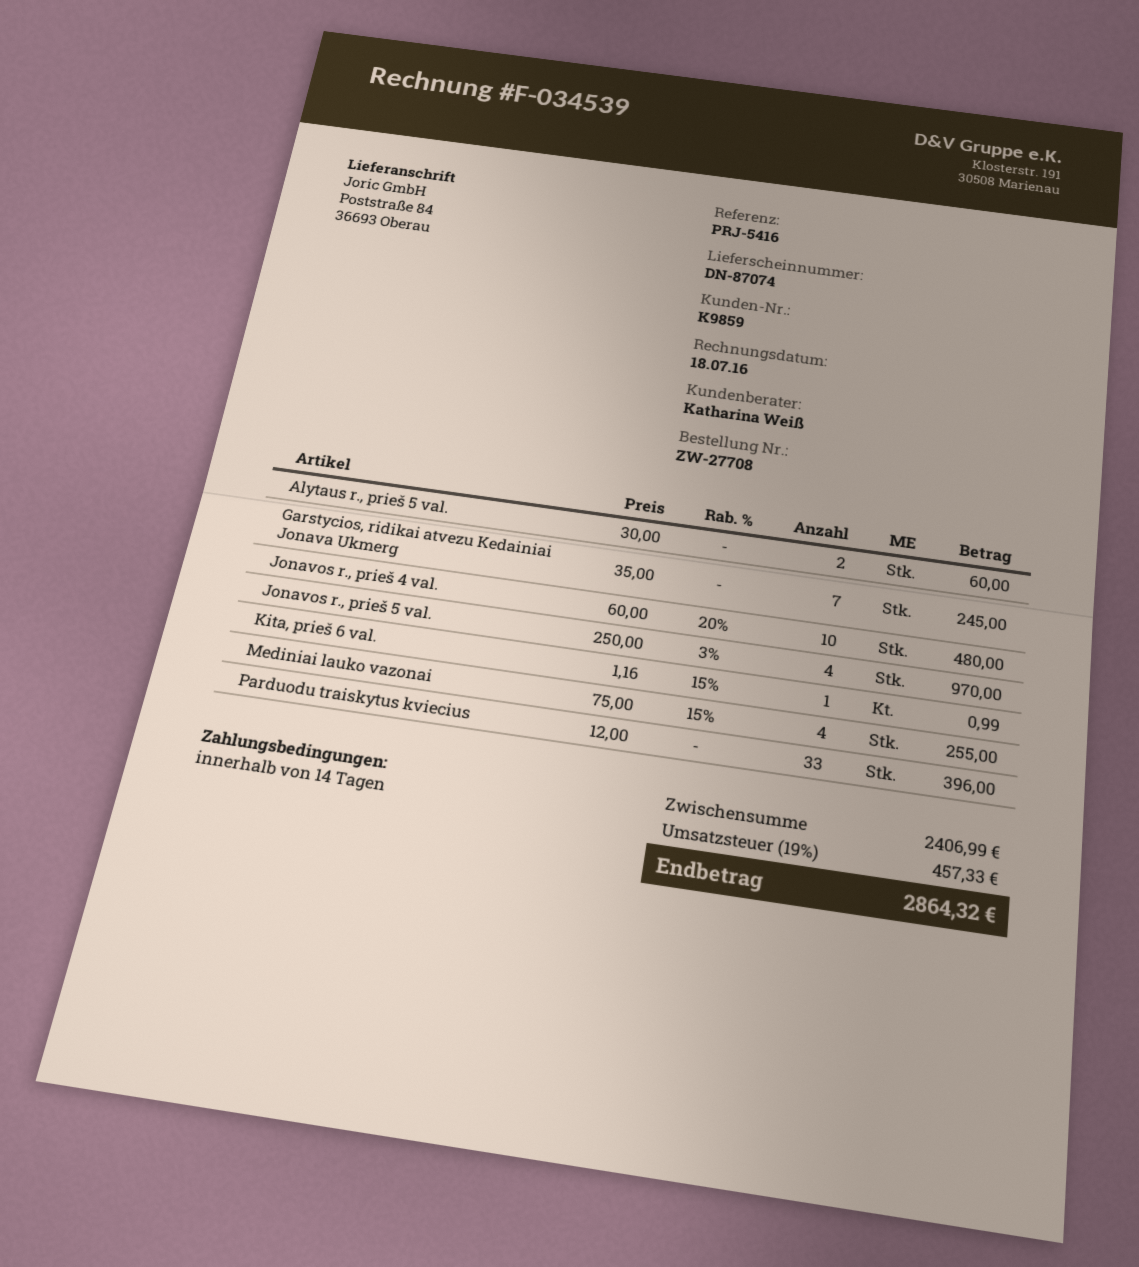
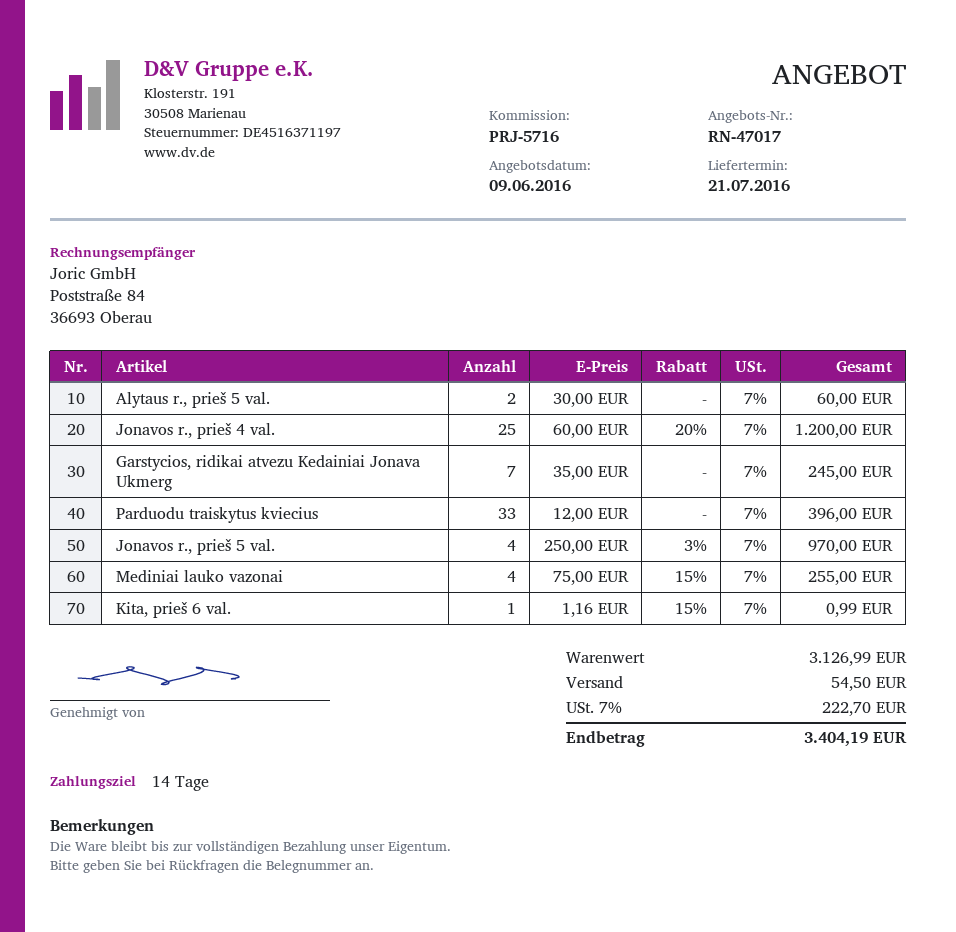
reference: PRJ-5416 -> PRJ-5716
Jonavos r., prieš 4 val.: 10 x 60.00 - 20% = 480.00 -> 25 x 60.00 - 20% = 1200.00
subtotal: 2406.99 -> 3126.99
shipping: none -> 54.50
tax: 19% = 457.33 -> 7% = 222.70
total: 2864.32 -> 3404.19

